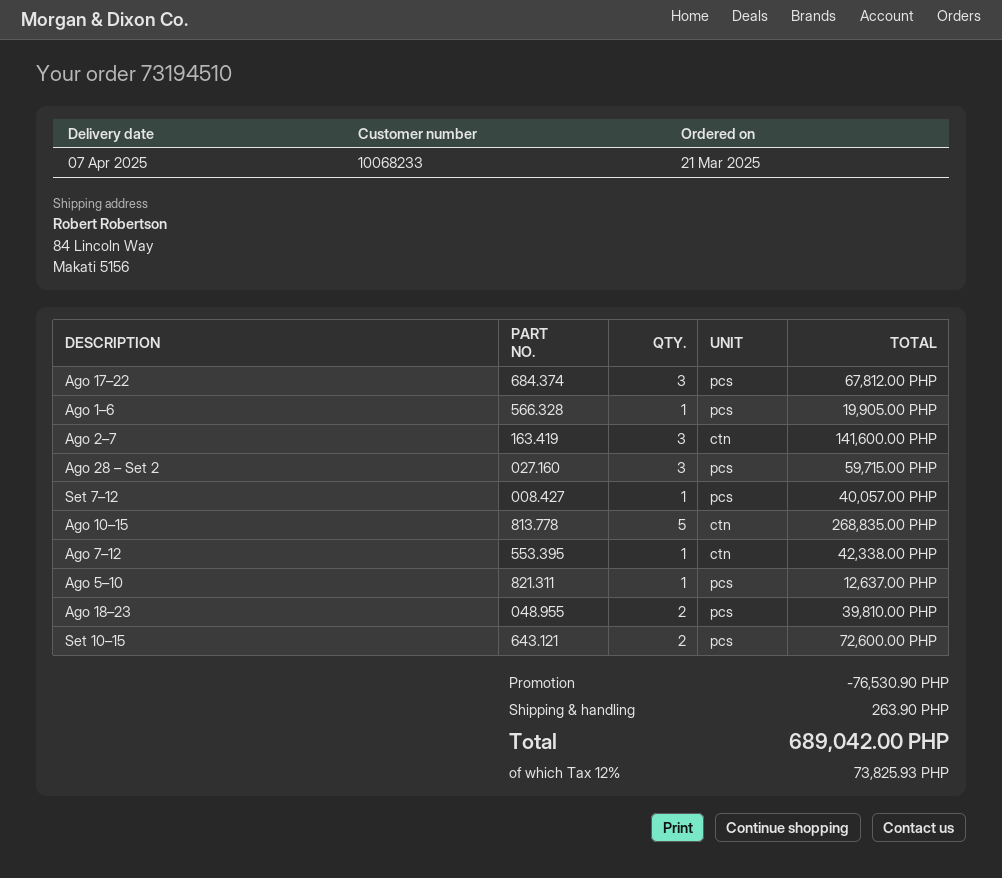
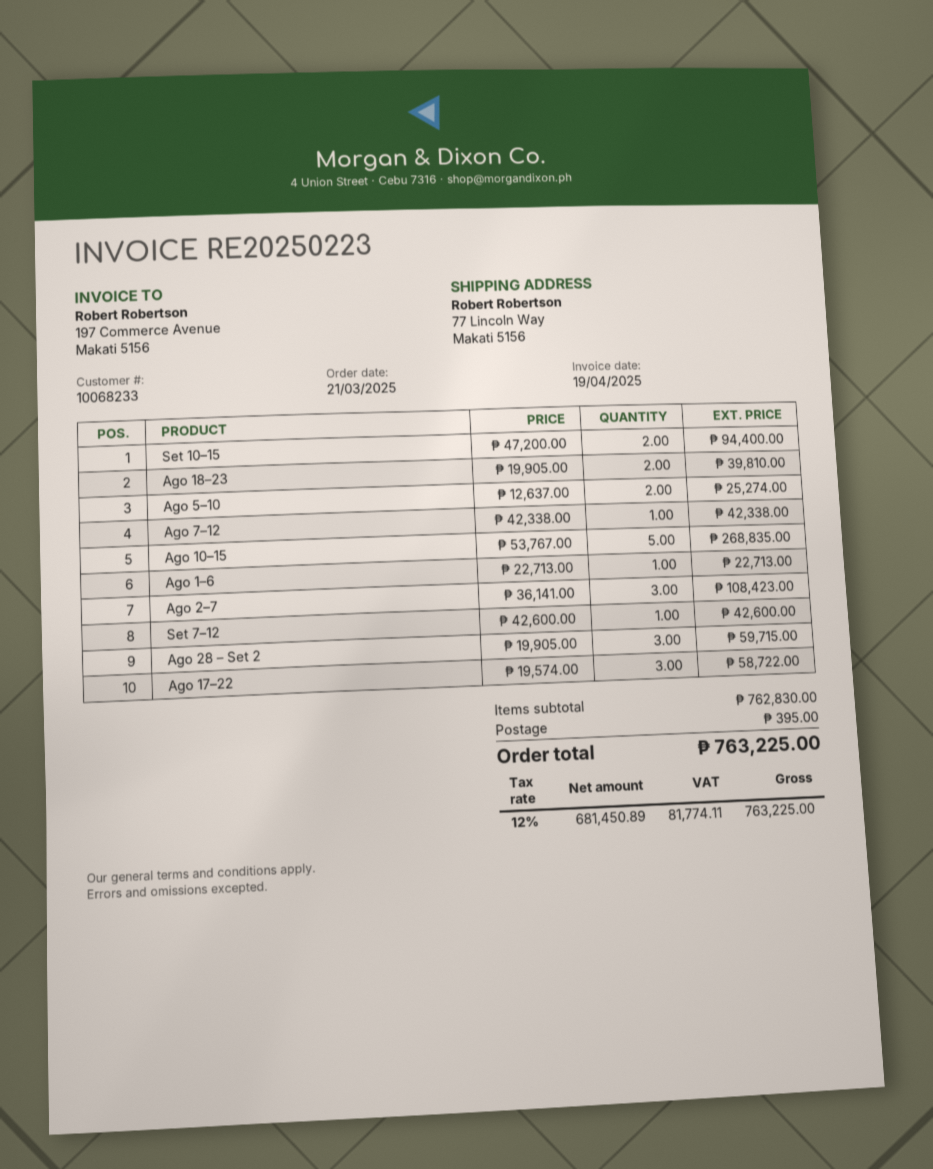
ship to: 84 Lincoln Way, Makati 5156 -> 77 Lincoln Way, Makati 5156
Ago 17–22: 3 for 67812.00 -> 3 for 58722.00
Ago 1–6: 1 for 19905.00 -> 1 for 22713.00
Ago 2–7: 3 for 141600.00 -> 3 for 108423.00
Set 7–12: 1 for 40057.00 -> 1 for 42600.00
Ago 5–10: 1 for 12637.00 -> 2 for 25274.00
Set 10–15: 2 for 72600.00 -> 2 for 94400.00
discount: 76530.90 -> none
shipping: 263.90 -> 395.00
tax: 12% = 73825.93 -> 12% = 81774.11
total: 689042.00 -> 763225.00

